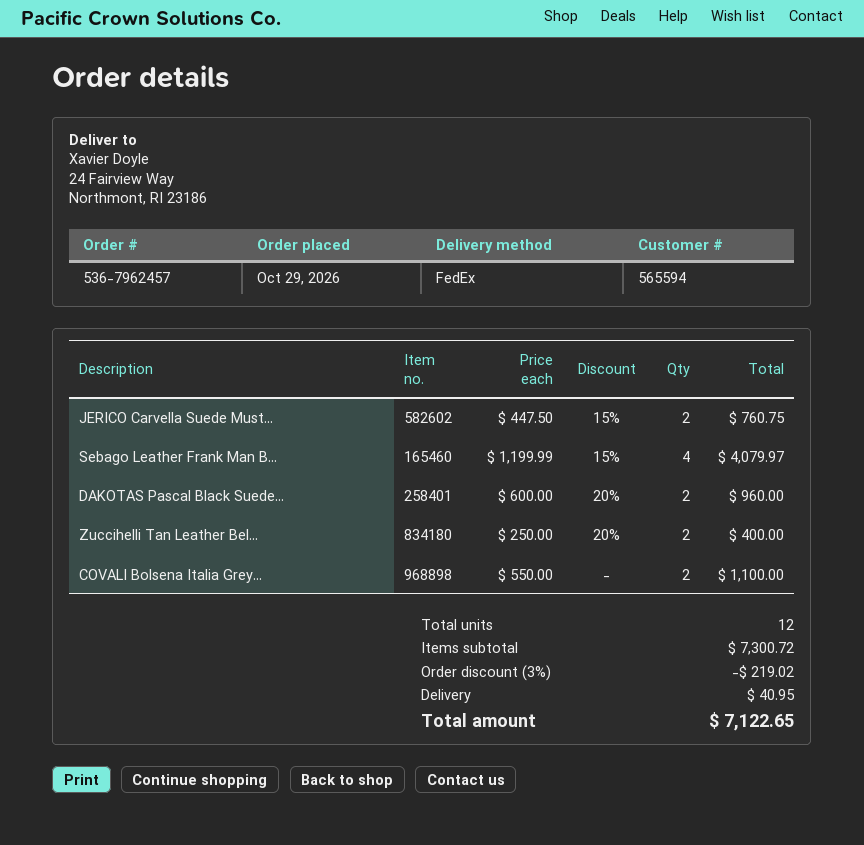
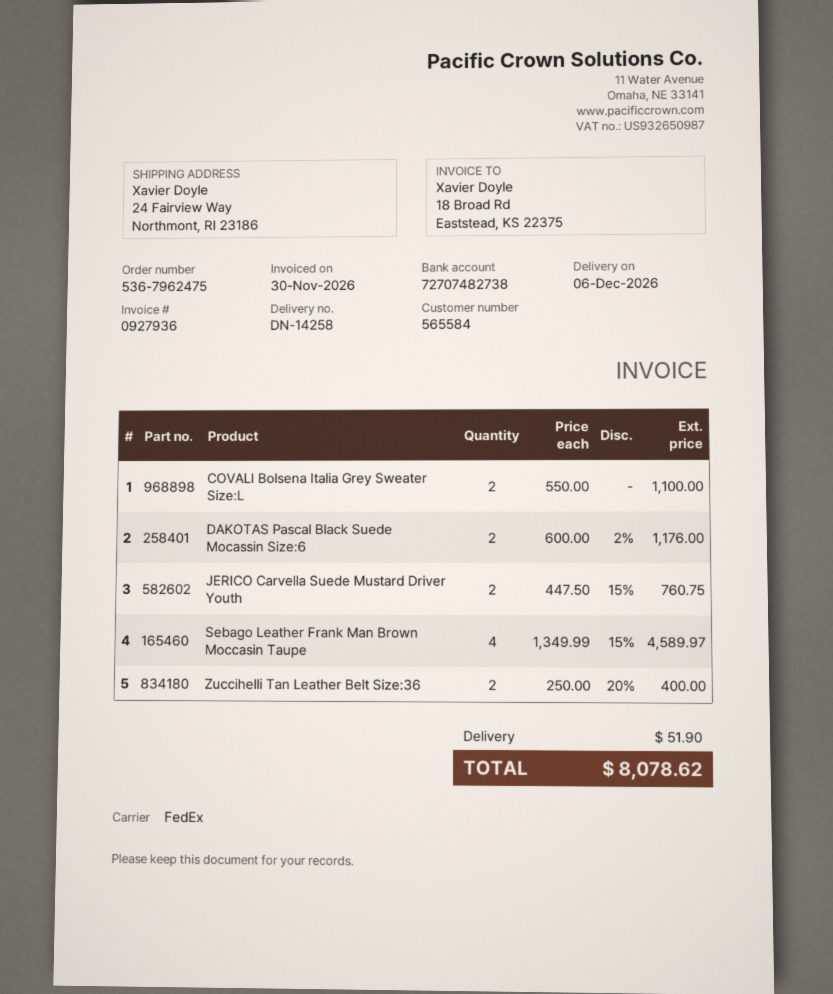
order number: 536-7962457 -> 536-7962475
customer number: 565594 -> 565584
Sebago Leather Frank Man B...: 4 x 1199.99 - 15% = 4079.97 -> 4 x 1349.99 - 15% = 4589.97
DAKOTAS Pascal Black Suede...: 2 x 600.00 - 20% = 960.00 -> 2 x 600.00 - 2% = 1176.00
discount: 3% = 219.02 -> none
shipping: 40.95 -> 51.90
total: 7122.65 -> 8078.62

